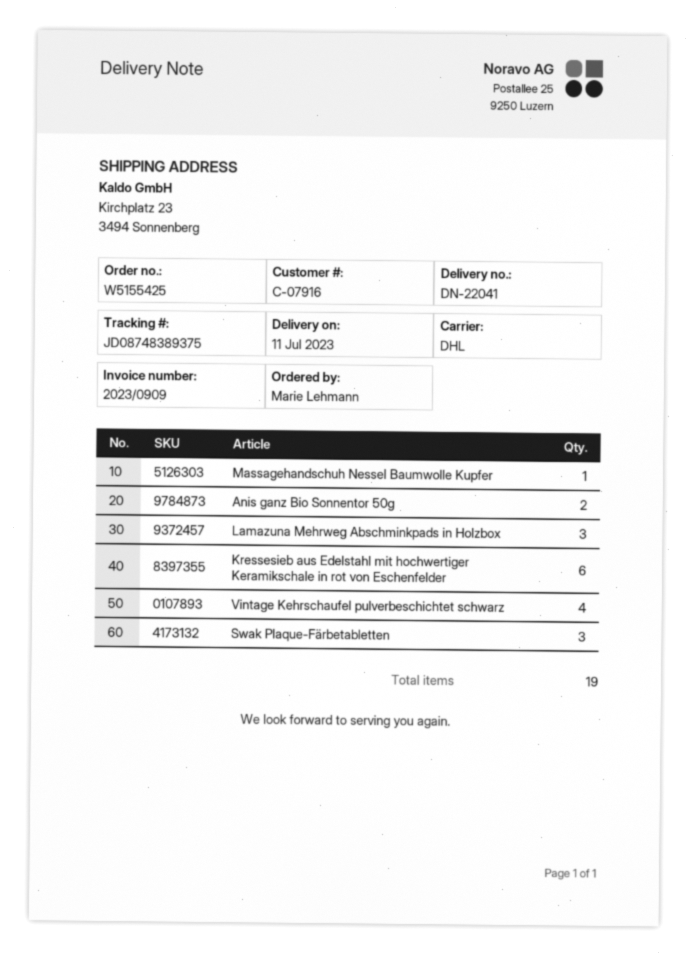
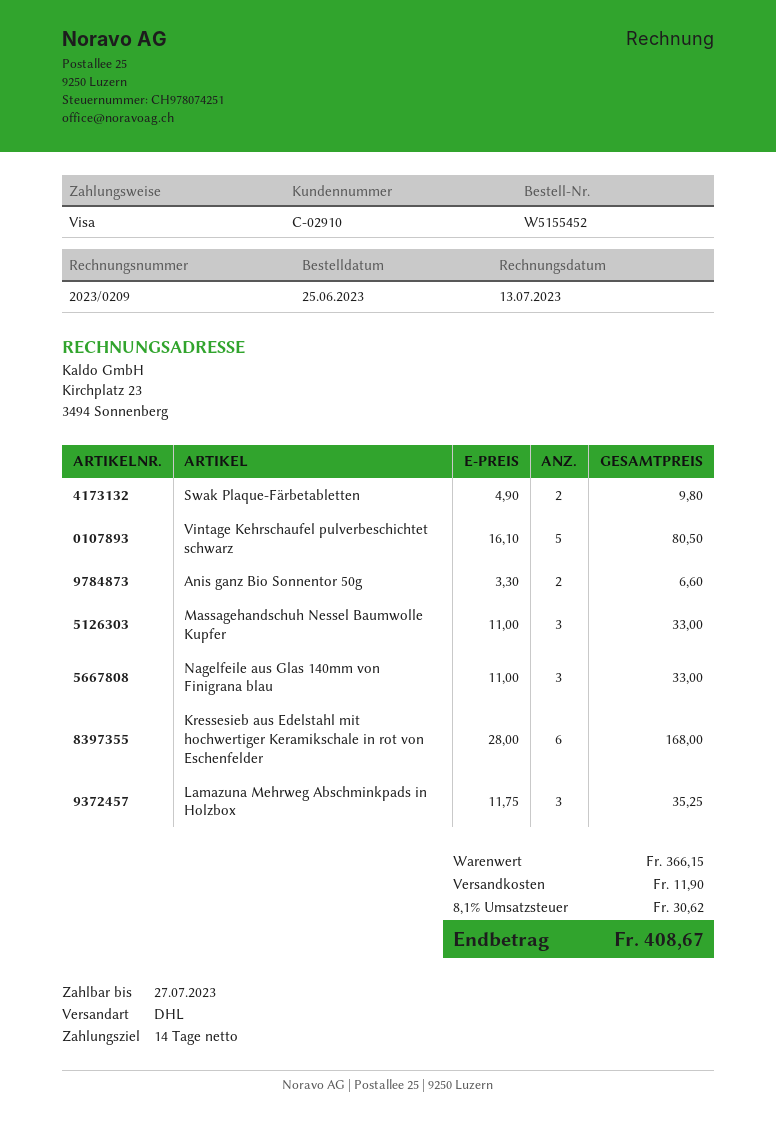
order number: W5155425 -> W5155452
invoice number: 2023/0909 -> 2023/0209
customer number: C-07916 -> C-02910
Massagehandschuh Nessel Baumwolle Kupfer: 1 -> 3
Vintage Kehrschaufel pulverbeschichtet schwarz: 4 -> 5
Swak Plaque-Färbetabletten: 3 -> 2
Nagelfeile aus Glas 140mm von Finigrana blau: none -> 3

